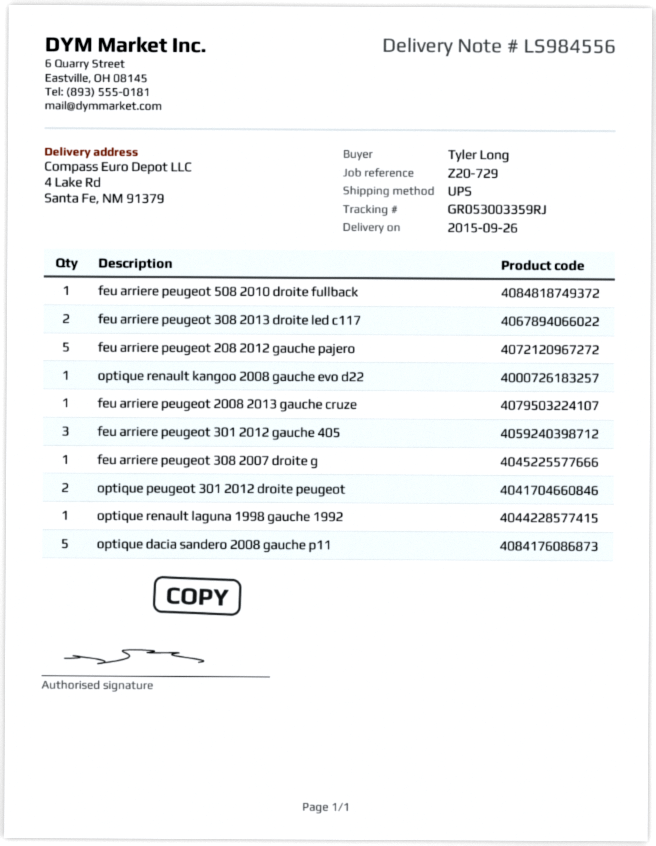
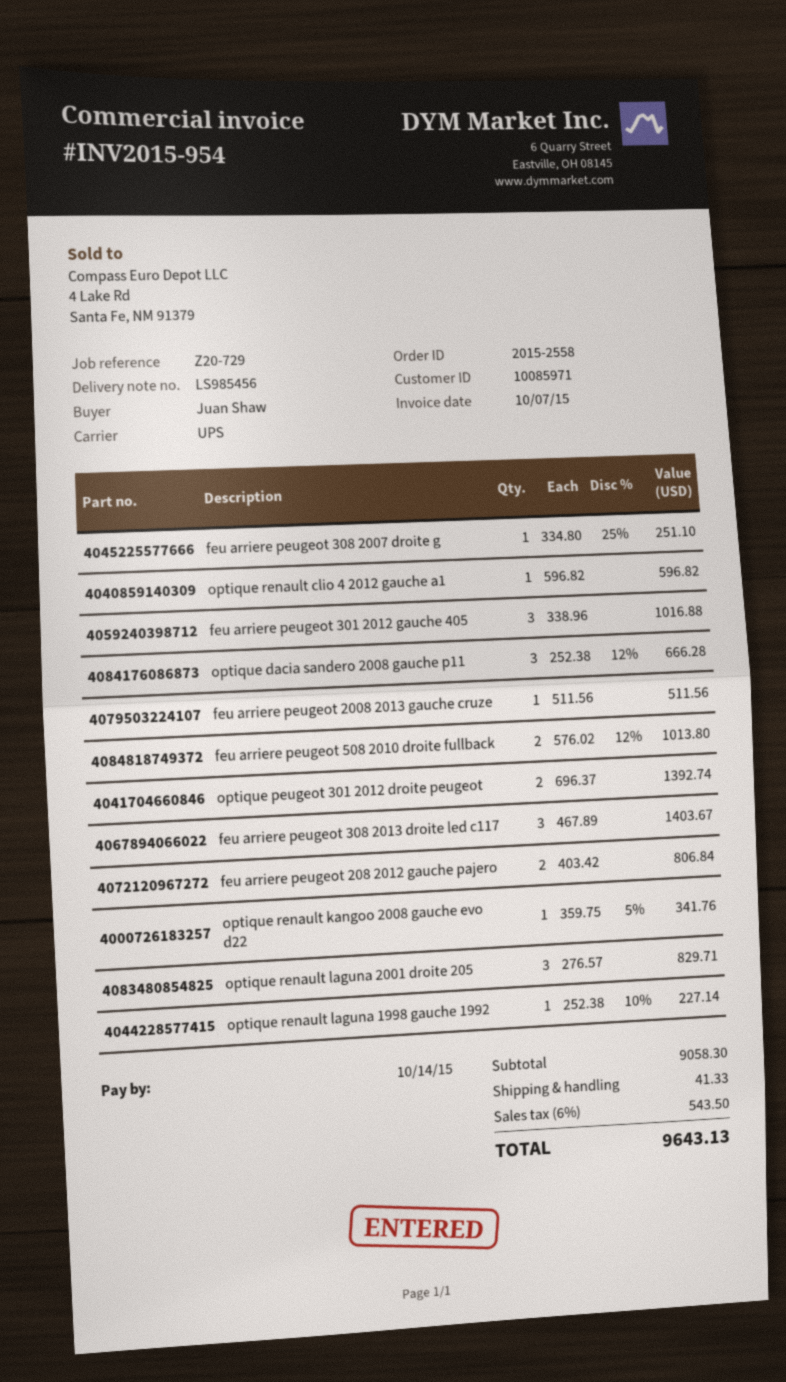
delivery note number: LS984556 -> LS985456
ordered by: Tyler Long -> Juan Shaw
feu arriere peugeot 508 2010 droite fullback: 1 -> 2
feu arriere peugeot 308 2013 droite led c117: 2 -> 3
feu arriere peugeot 208 2012 gauche pajero: 5 -> 2
optique dacia sandero 2008 gauche p11: 5 -> 3
optique renault clio 4 2012 gauche a1: none -> 1
optique renault laguna 2001 droite 205: none -> 3

